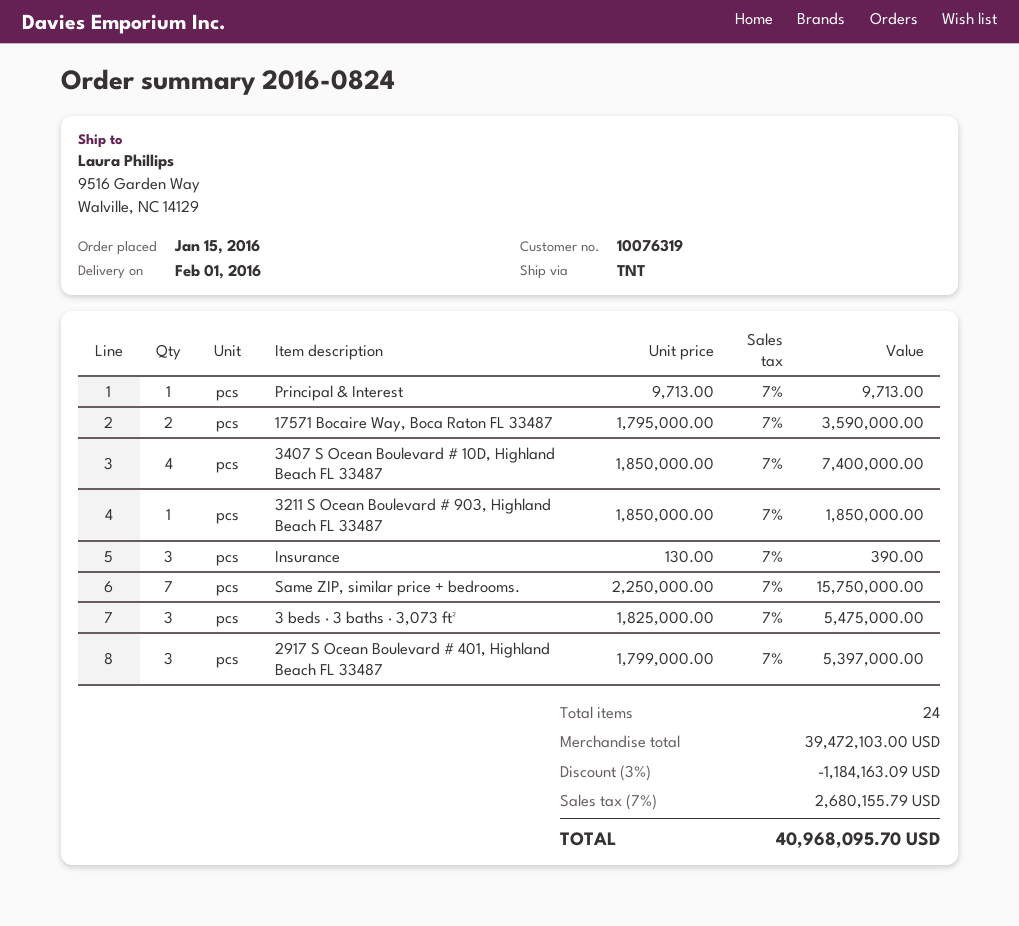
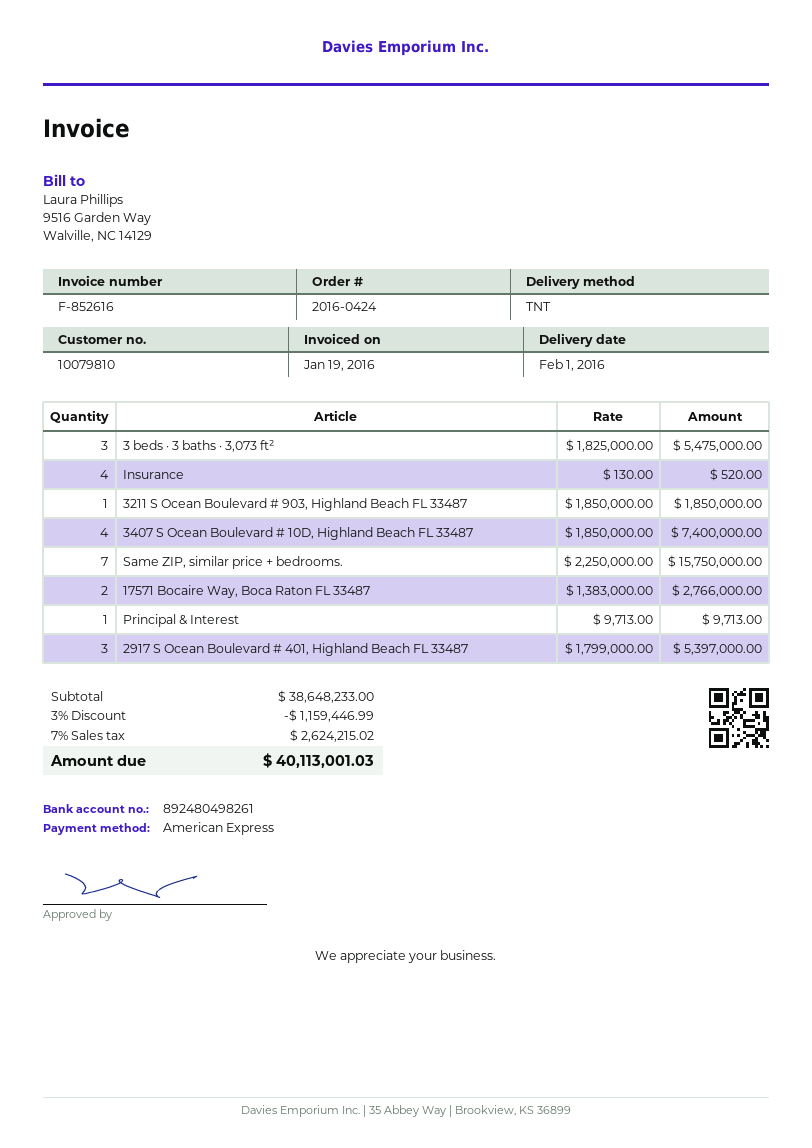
order number: 2016-0824 -> 2016-0424
customer number: 10076319 -> 10079810
17571 Bocaire Way, Boca Raton FL 33487: 2 x 1795000.00 = 3590000.00 -> 2 x 1383000.00 = 2766000.00
Insurance: 3 x 130.00 = 390.00 -> 4 x 130.00 = 520.00
subtotal: 39472103.00 -> 38648233.00
discount: 3% = 1184163.09 -> 3% = 1159446.99
tax: 7% = 2680155.79 -> 7% = 2624215.02
total: 40968095.70 -> 40113001.03

